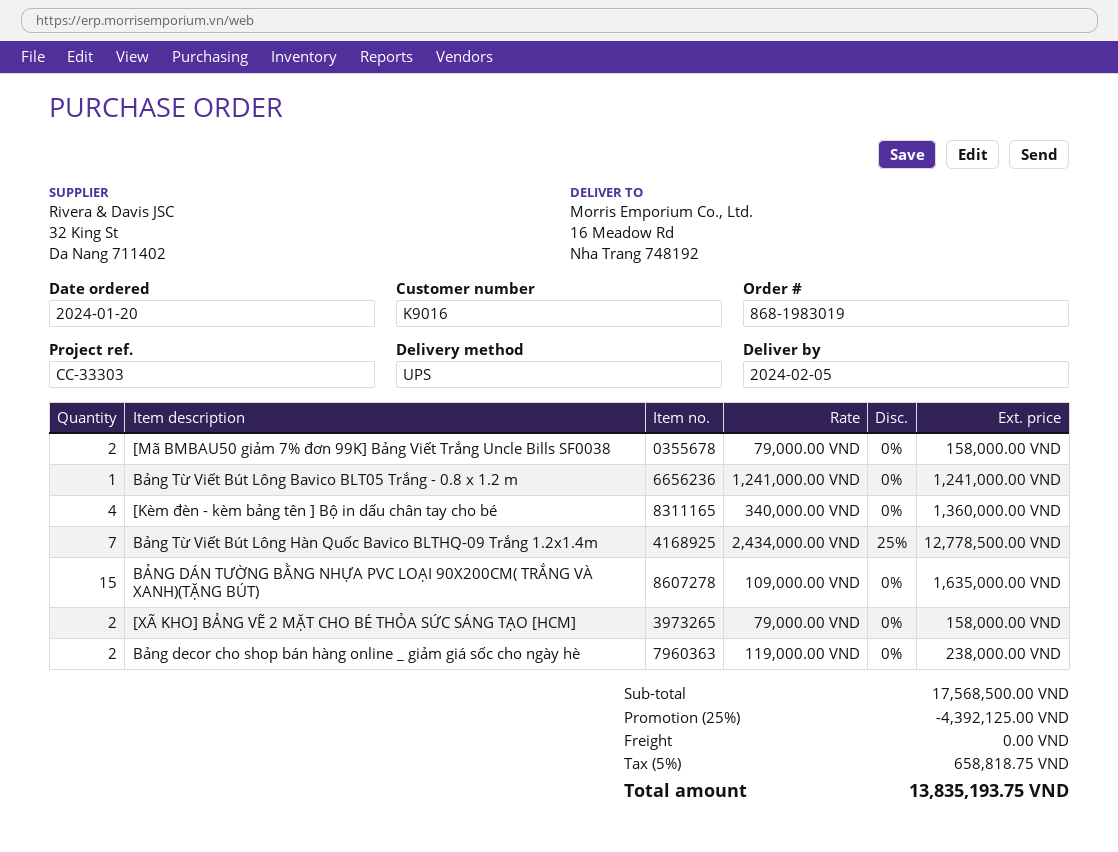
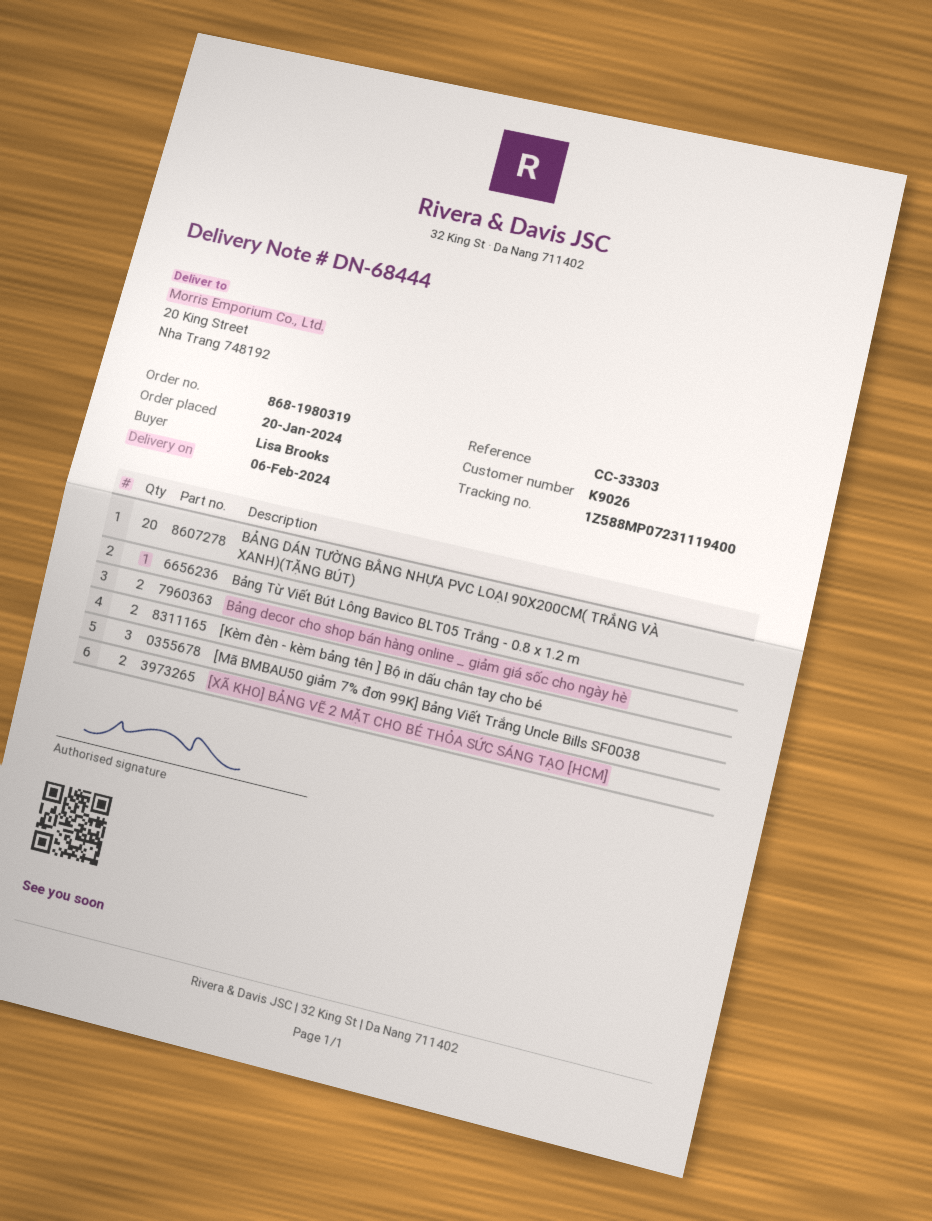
order number: 868-1983019 -> 868-1980319
delivery date: 2024-02-05 -> 2024-02-06
customer number: K9016 -> K9026
ship to: 16 Meadow Rd, Nha Trang 748192 -> 20 King Street, Nha Trang 748192
[Mã BMBAU50 giảm 7% đơn 99K] Bảng Viết Trắng Uncle Bills SF0038: 2 -> 3
[Kèm đèn - kèm bảng tên ] Bộ in dấu chân tay cho bé: 4 -> 2
Bảng Từ Viết Bút Lông Hàn Quốc Bavico BLTHQ-09 Trắng 1.2x1.4m: 7 -> none
BẢNG DÁN TƯỜNG BẰNG NHỰA PVC LOẠI 90X200CM( TRẮNG VÀ XANH)(TẶNG BÚT): 15 -> 20

